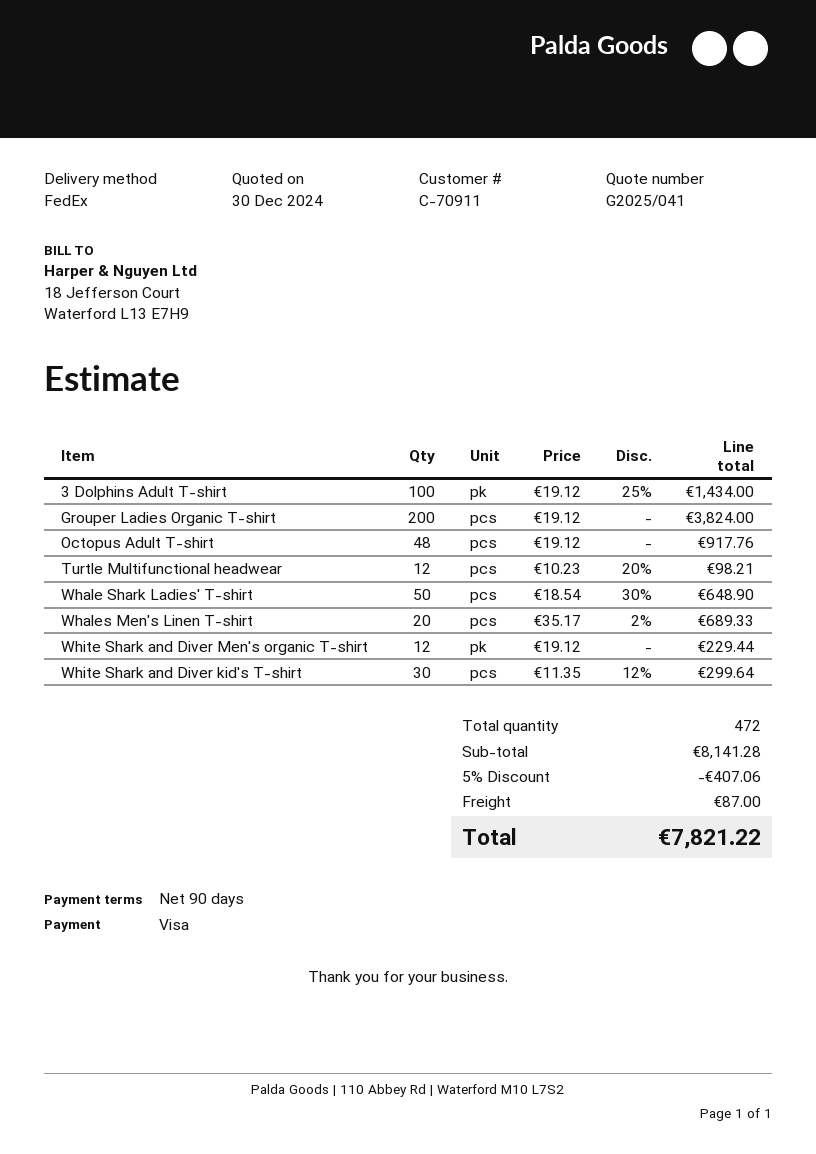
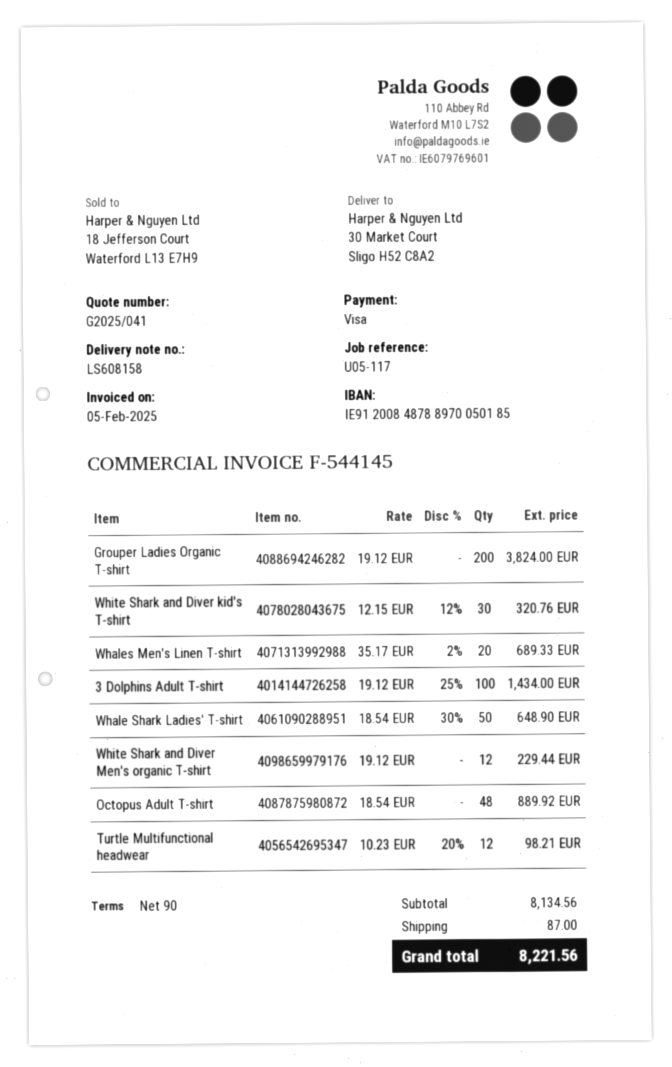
Octopus Adult T-shirt: 48 x 19.12 = 917.76 -> 48 x 18.54 = 889.92
White Shark and Diver kid's T-shirt: 30 x 11.35 - 12% = 299.64 -> 30 x 12.15 - 12% = 320.76
subtotal: 8141.28 -> 8134.56
discount: 5% = 407.06 -> none
total: 7821.22 -> 8221.56

